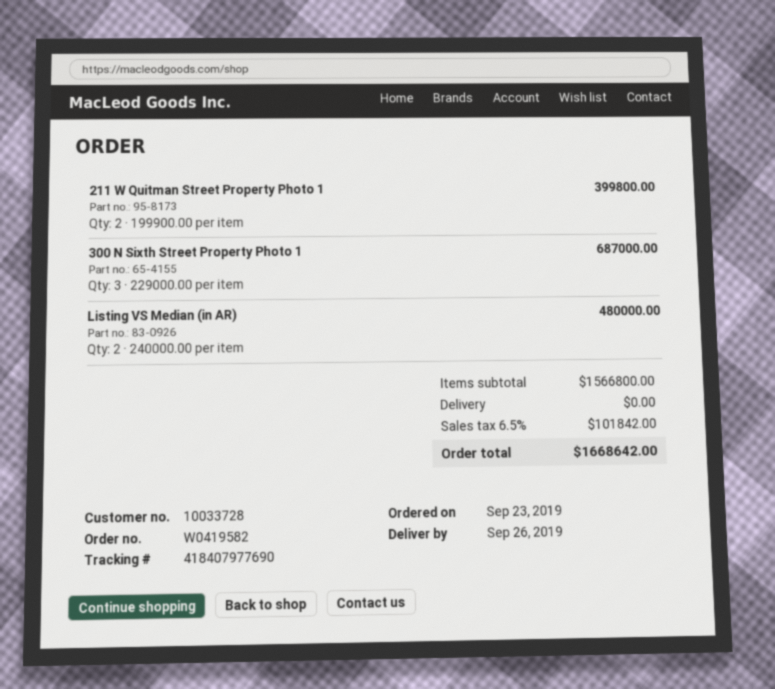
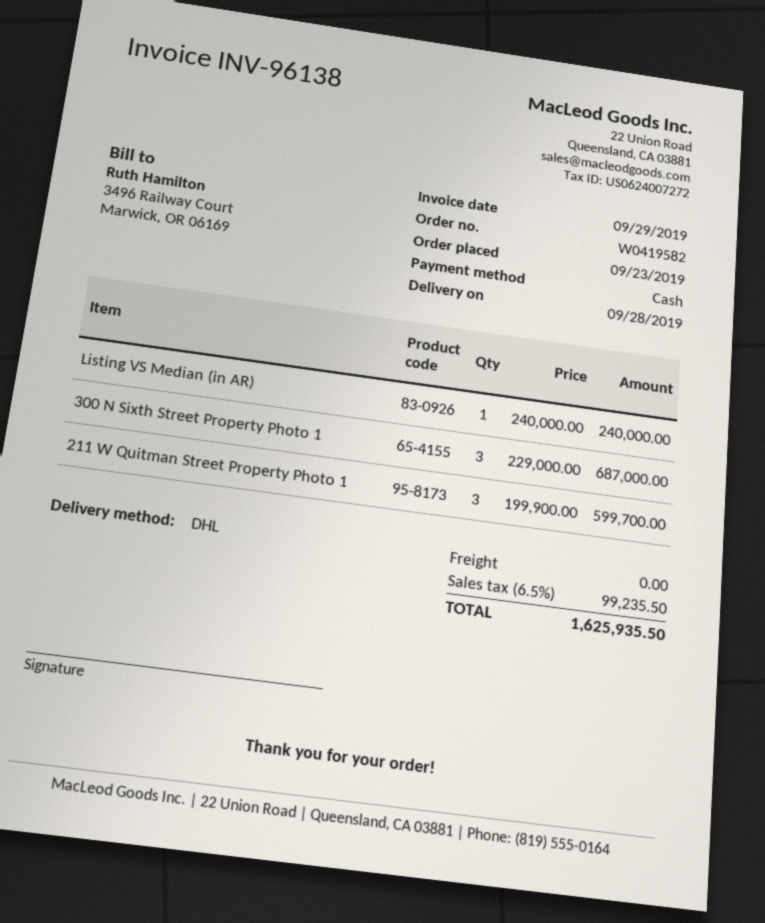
delivery date: 2019-09-26 -> 2019-09-28
211 W Quitman Street Property Photo 1: 2 x 199900.00 = 399800.00 -> 3 x 199900.00 = 599700.00
Listing VS Median (in AR): 2 x 240000.00 = 480000.00 -> 1 x 240000.00 = 240000.00
tax: 6.5% = 101842.00 -> 6.5% = 99235.50
total: 1668642.00 -> 1625935.50

